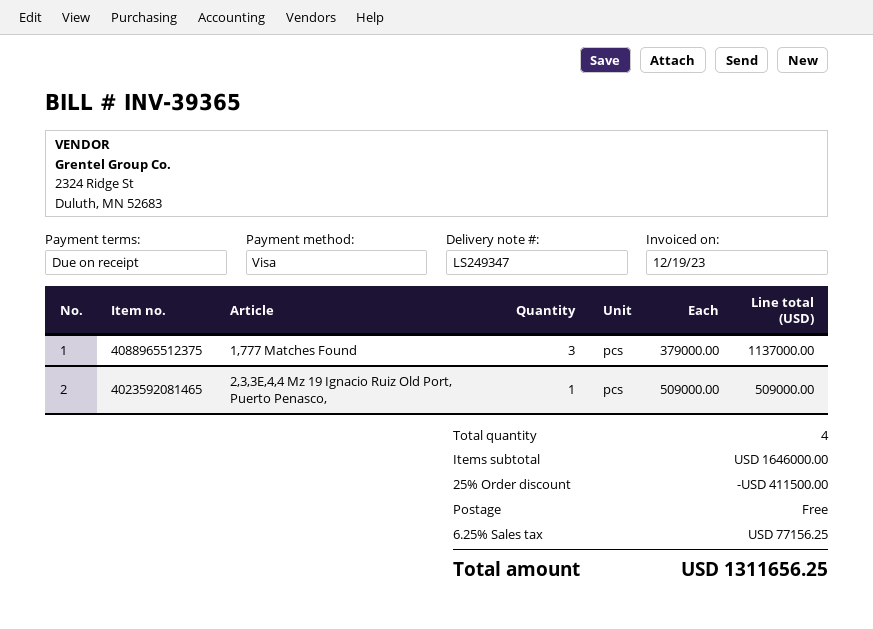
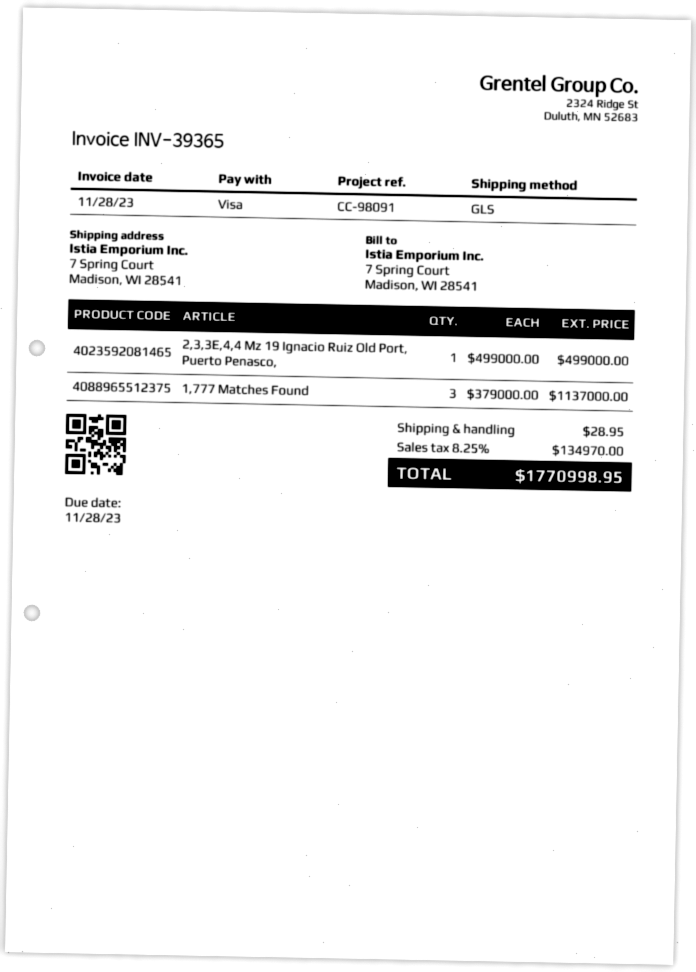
invoice date: 2023-12-19 -> 2023-11-28
2,3,3E,4,4 Mz 19 Ignacio Ruiz Old Port, Puerto Penasco,: 1 x 509000.00 = 509000.00 -> 1 x 499000.00 = 499000.00
discount: 25% = 411500.00 -> none
shipping: 0.00 -> 28.95
tax: 6.25% = 77156.25 -> 8.25% = 134970.00
total: 1311656.25 -> 1770998.95

